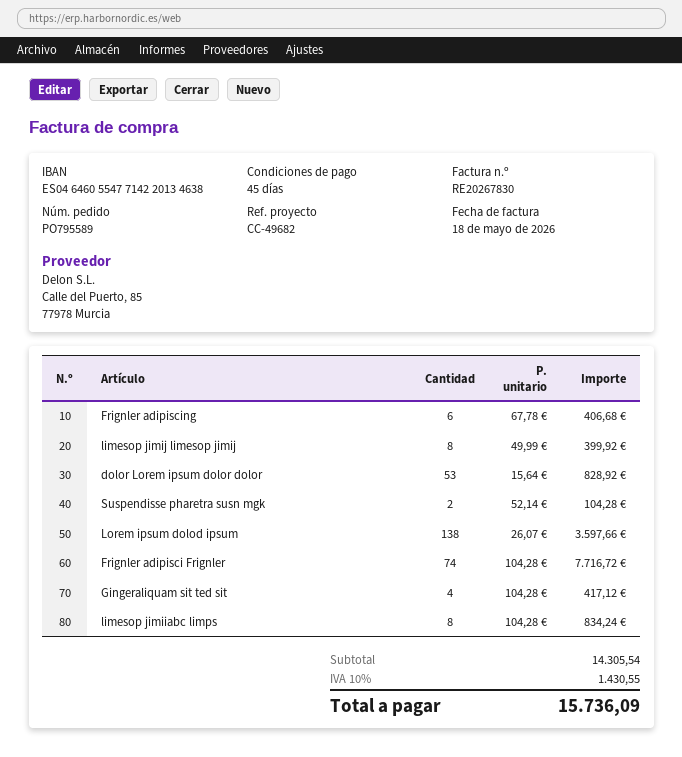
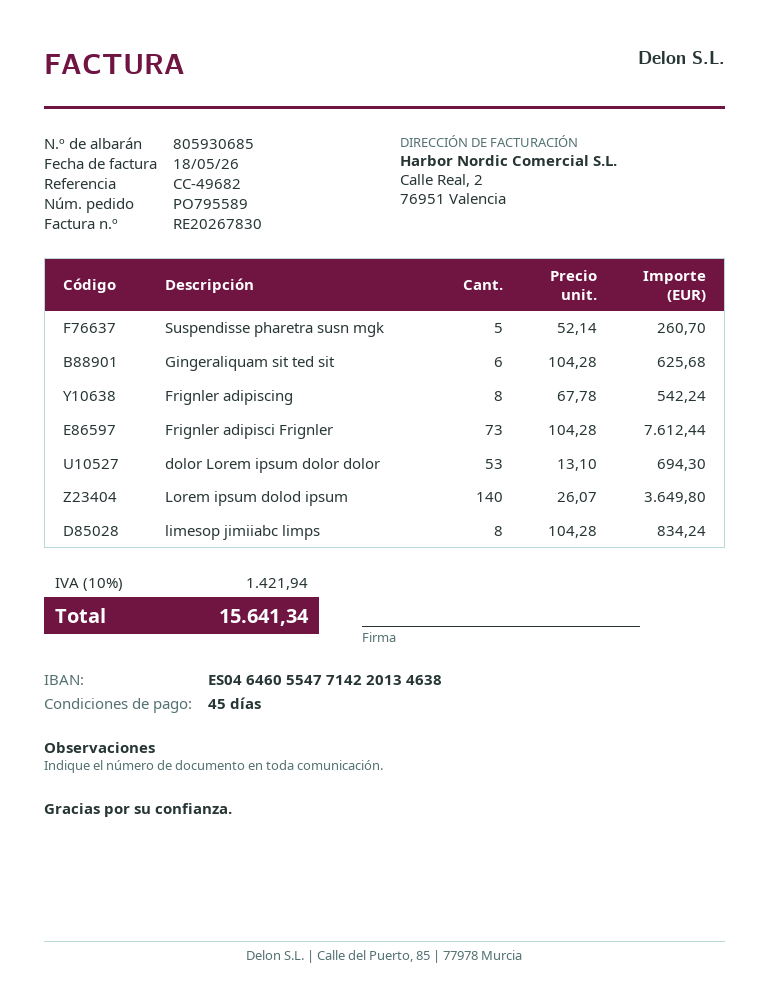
Frignler adipiscing: 6 x 67.78 = 406.68 -> 8 x 67.78 = 542.24
limesop jimij limesop jimij: 8 x 49.99 = 399.92 -> none
dolor Lorem ipsum dolor dolor: 53 x 15.64 = 828.92 -> 53 x 13.10 = 694.30
Suspendisse pharetra susn mgk: 2 x 52.14 = 104.28 -> 5 x 52.14 = 260.70
Lorem ipsum dolod ipsum: 138 x 26.07 = 3597.66 -> 140 x 26.07 = 3649.80
Frignler adipisci Frignler: 74 x 104.28 = 7716.72 -> 73 x 104.28 = 7612.44
Gingeraliquam sit ted sit: 4 x 104.28 = 417.12 -> 6 x 104.28 = 625.68
tax: 10% = 1430.55 -> 10% = 1421.94
total: 15736.09 -> 15641.34

